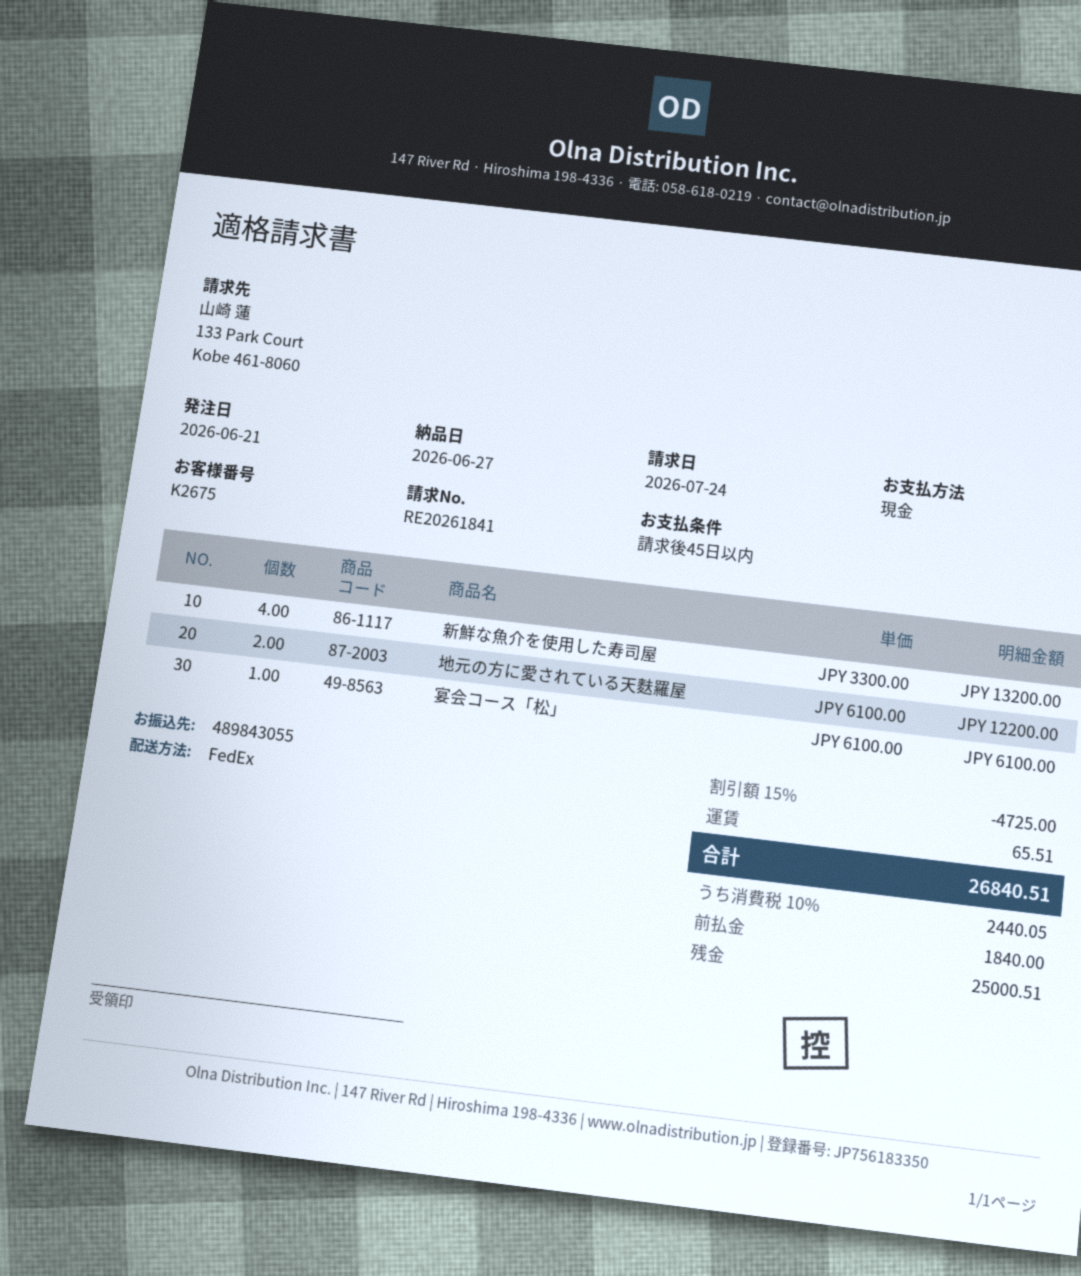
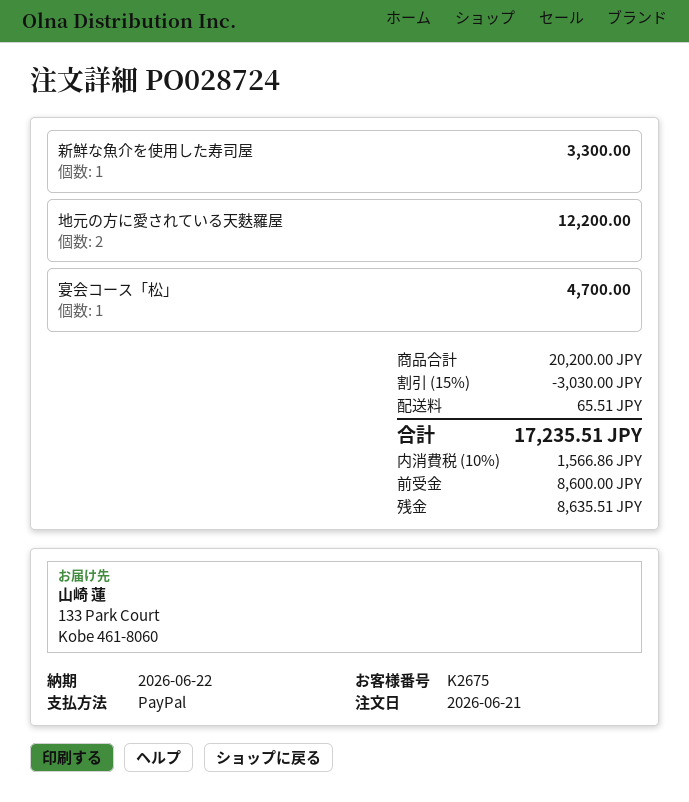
delivery date: 2026-06-27 -> 2026-06-22
payment method: cash -> PayPal
新鮮な魚介を使用した寿司屋: 4 for 13200.00 -> 1 for 3300.00
宴会コース「松」: 1 for 6100.00 -> 1 for 4700.00
discount: 15% = 4725.00 -> 15% = 3030.00
tax: 10% = 2440.05 -> 10% = 1566.86
total: 26840.51 -> 17235.51
deposit: 1840.00 -> 8600.00
balance: 25000.51 -> 8635.51

